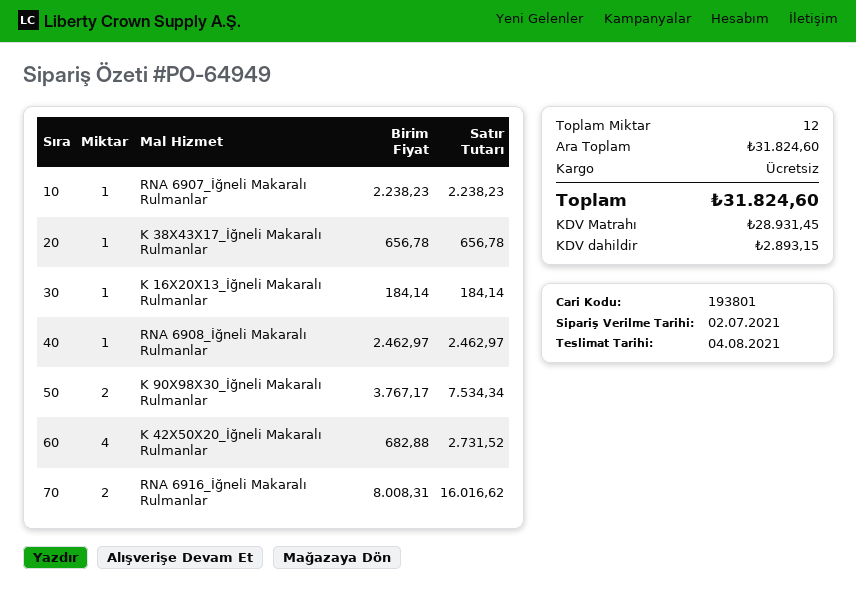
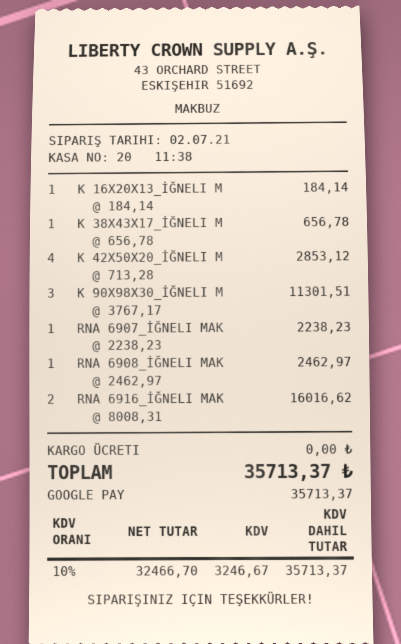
K 90X98X30_İğneli Makaralı Rulmanlar: 2 x 3767.17 = 7534.34 -> 3 x 3767.17 = 11301.51
K 42X50X20_İğneli Makaralı Rulmanlar: 4 x 682.88 = 2731.52 -> 4 x 713.28 = 2853.12
net: 28931.45 -> 32466.70
tax: 2893.15 -> 3246.67
total: 31824.60 -> 35713.37

